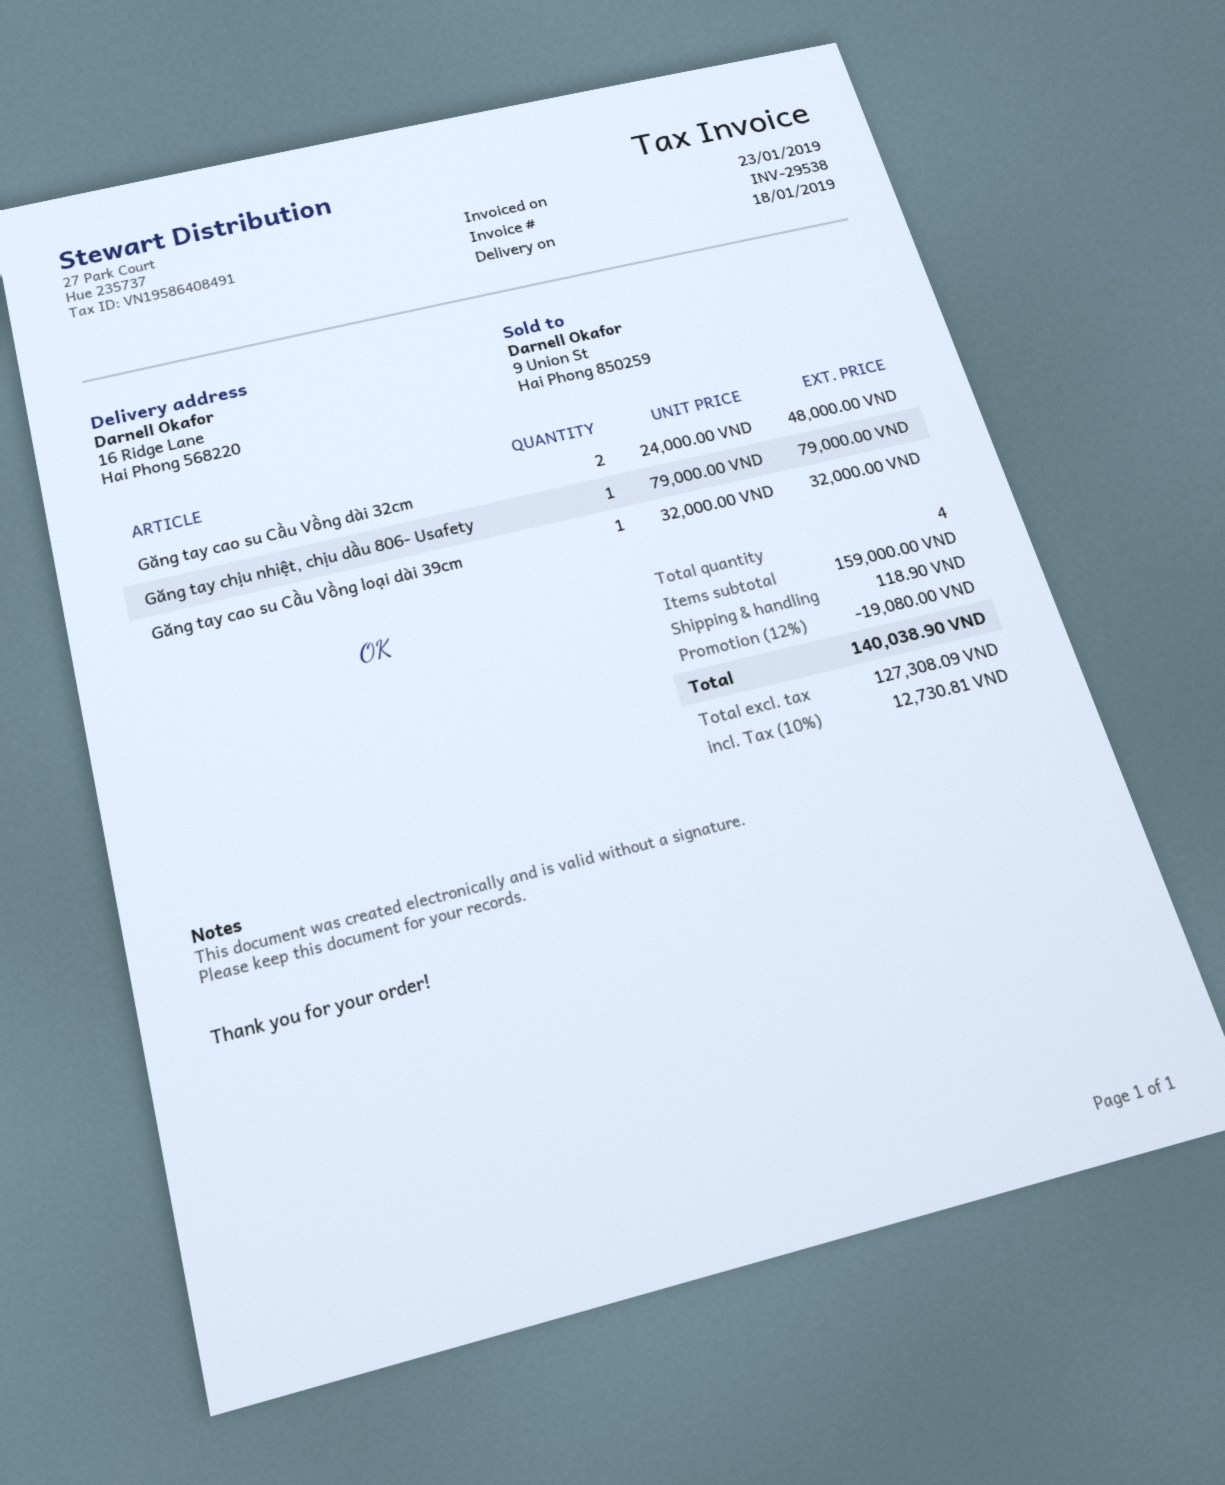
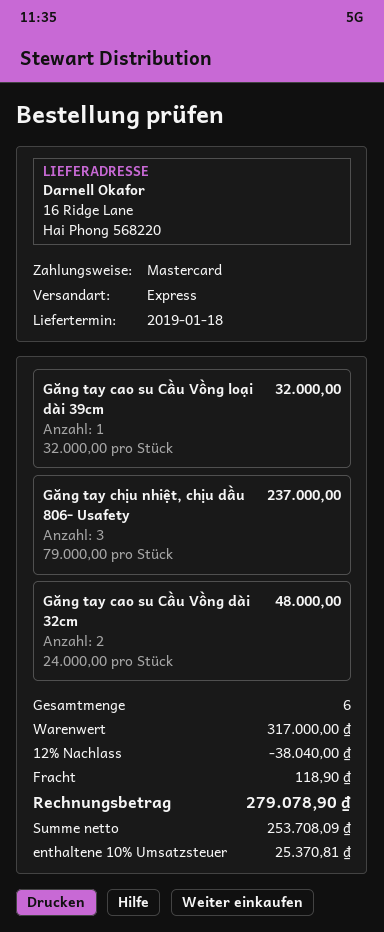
Găng tay chịu nhiệt, chịu dầu 806- Usafety: 1 x 79000.00 = 79000.00 -> 3 x 79000.00 = 237000.00
total quantity: 4 -> 6
subtotal: 159000.00 -> 317000.00
discount: 12% = 19080.00 -> 12% = 38040.00
net: 127308.09 -> 253708.09
tax: 10% = 12730.81 -> 10% = 25370.81
total: 140038.90 -> 279078.90

